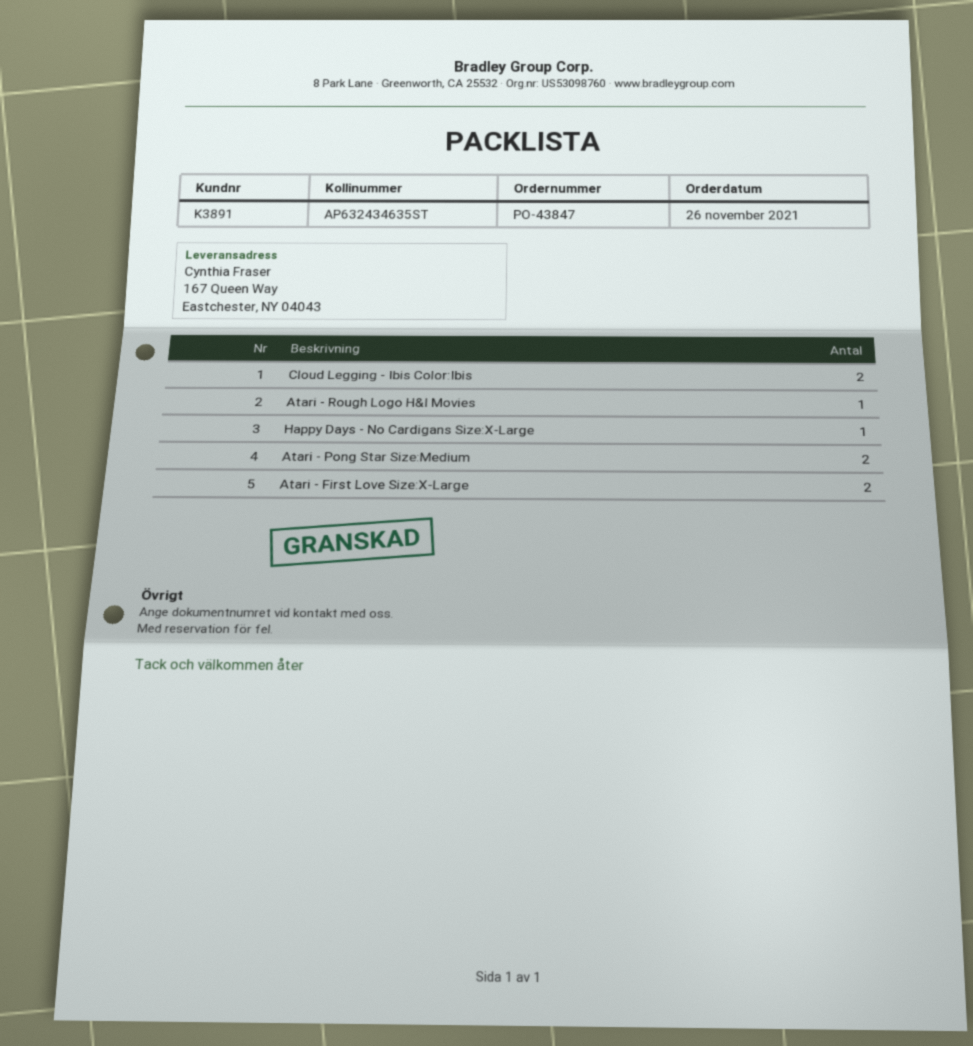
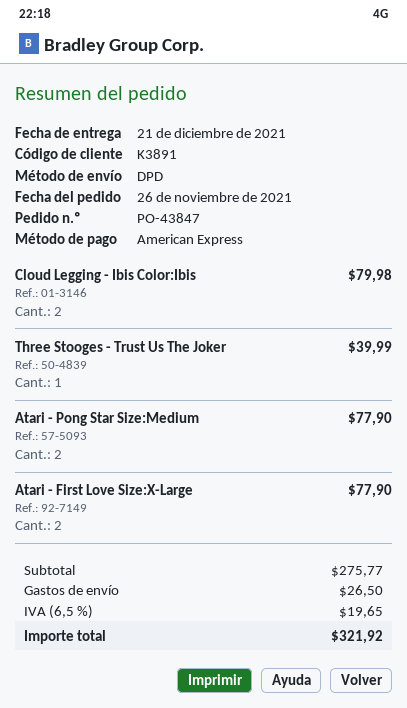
Atari - Rough Logo H&I Movies: 1 -> none
Happy Days - No Cardigans Size:X-Large: 1 -> none
Three Stooges - Trust Us The Joker: none -> 1

